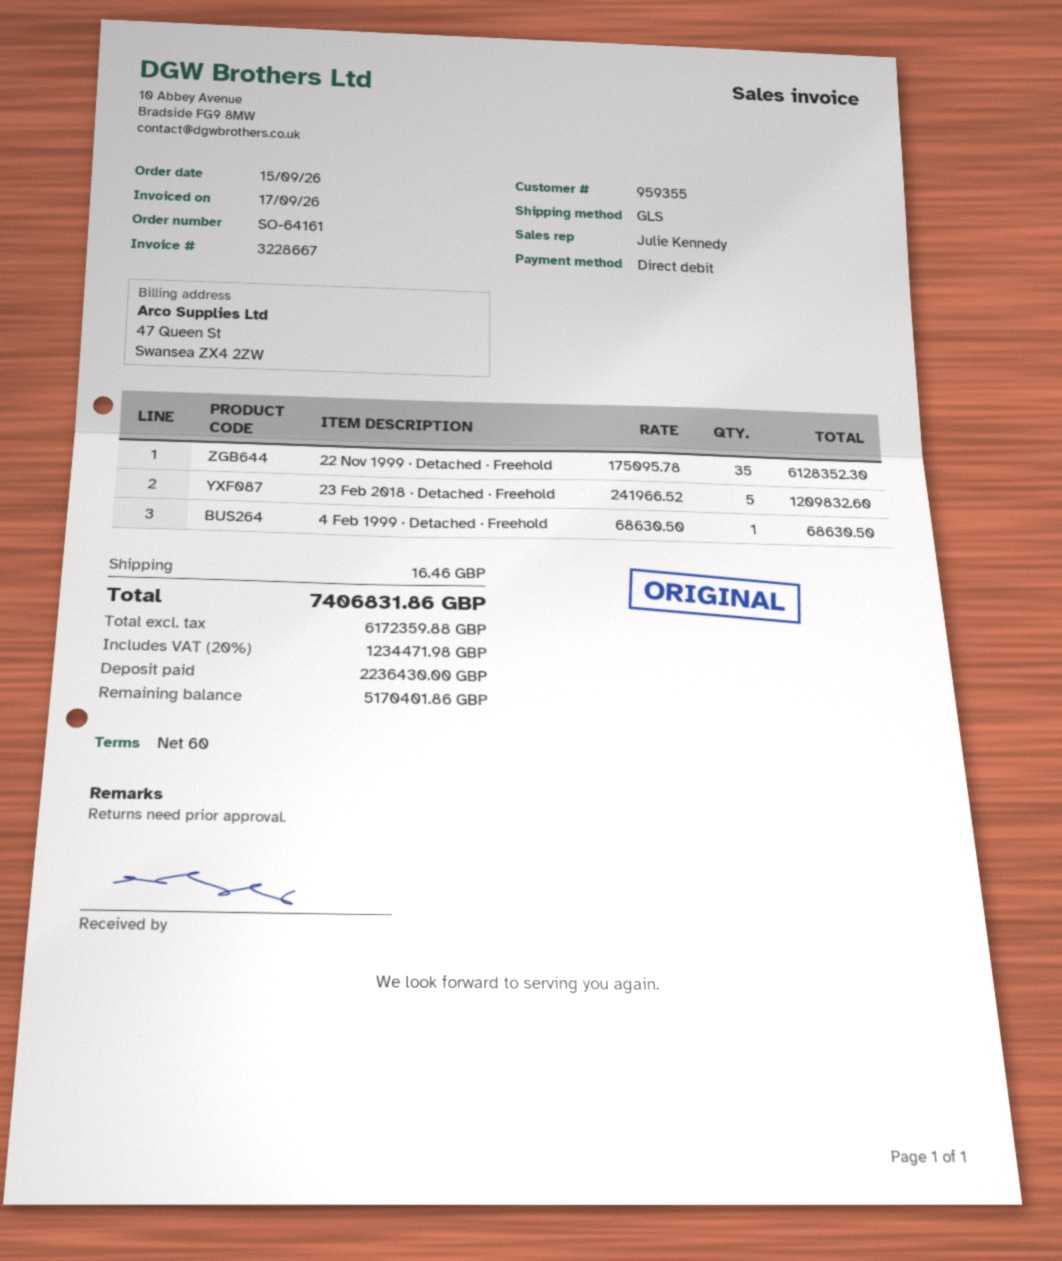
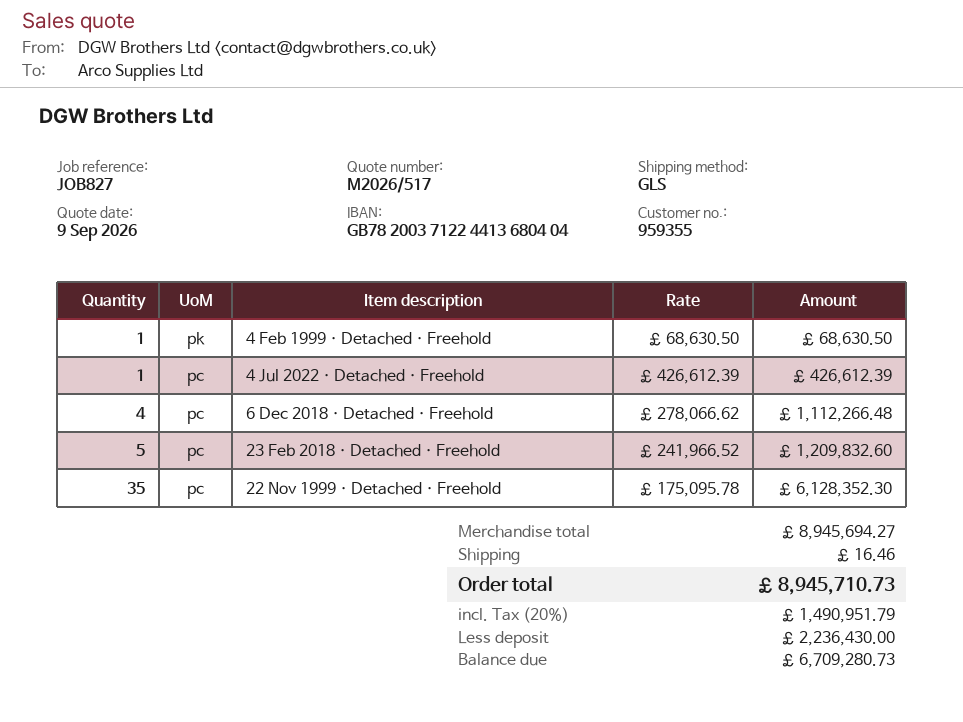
4 Jul 2022 · Detached · Freehold: none -> 1 x 426612.39 = 426612.39
6 Dec 2018 · Detached · Freehold: none -> 4 x 278066.62 = 1112266.48
tax: 20% = 1234471.98 -> 20% = 1490951.79
total: 7406831.86 -> 8945710.73
balance: 5170401.86 -> 6709280.73

